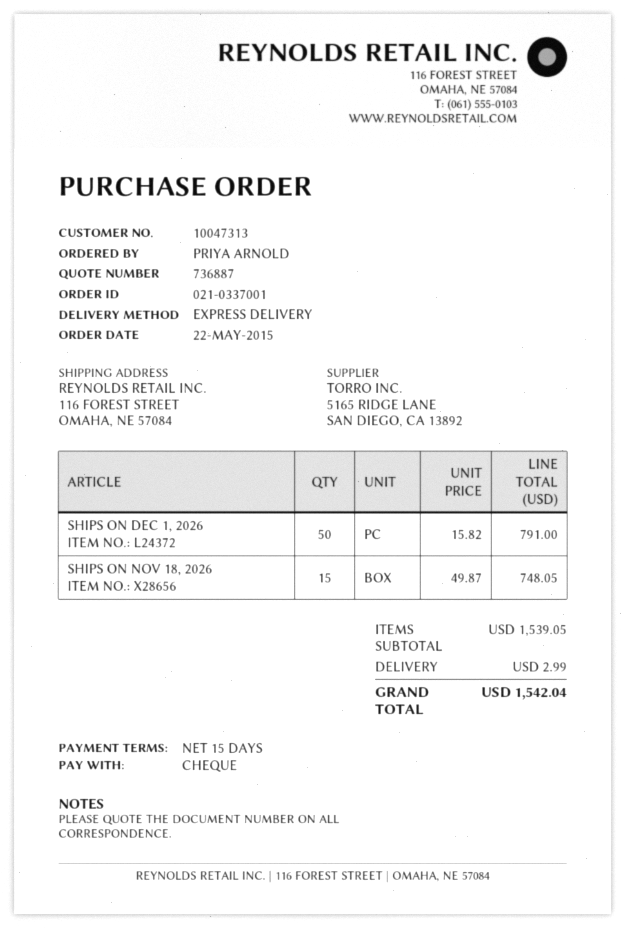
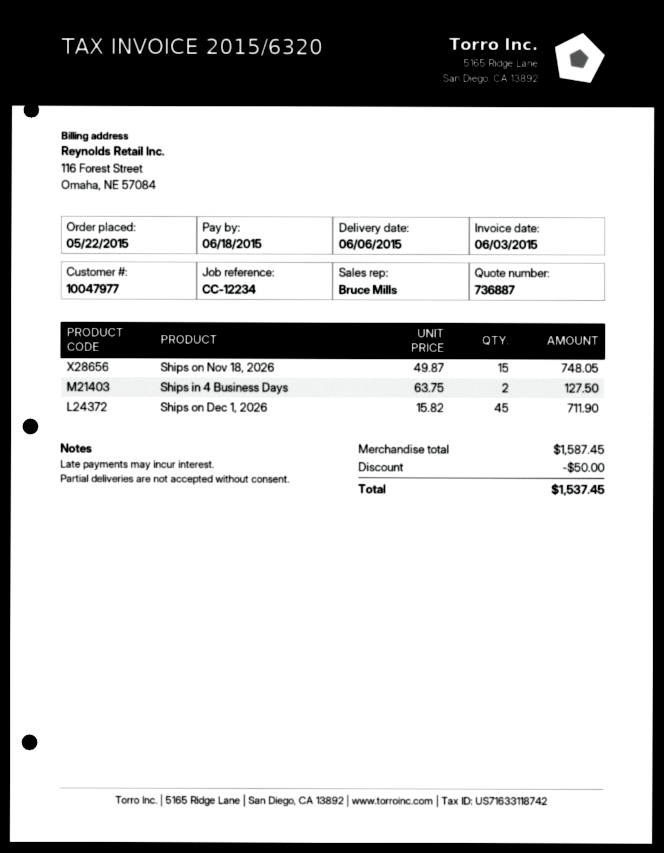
customer number: 10047313 -> 10047977
SHIPS ON DEC 1, 2026: 50 x 15.82 = 791.00 -> 45 x 15.82 = 711.90
Ships in 4 Business Days: none -> 2 x 63.75 = 127.50
subtotal: 1539.05 -> 1587.45
discount: none -> 50.00
shipping: 2.99 -> none
total: 1542.04 -> 1537.45

